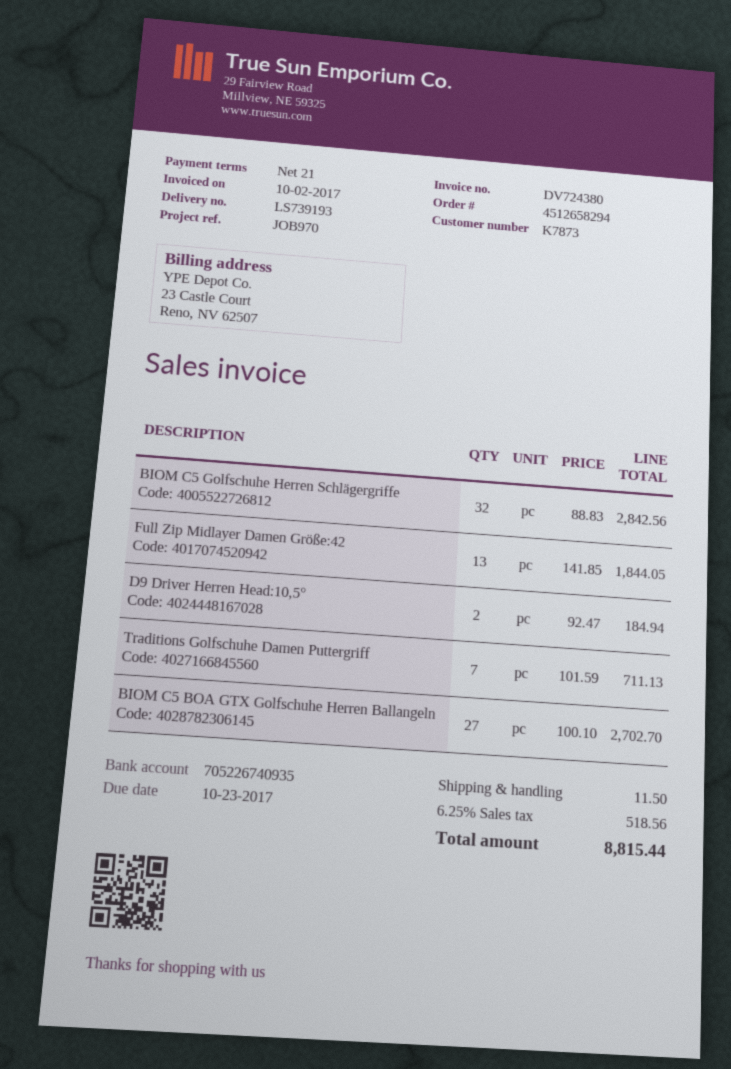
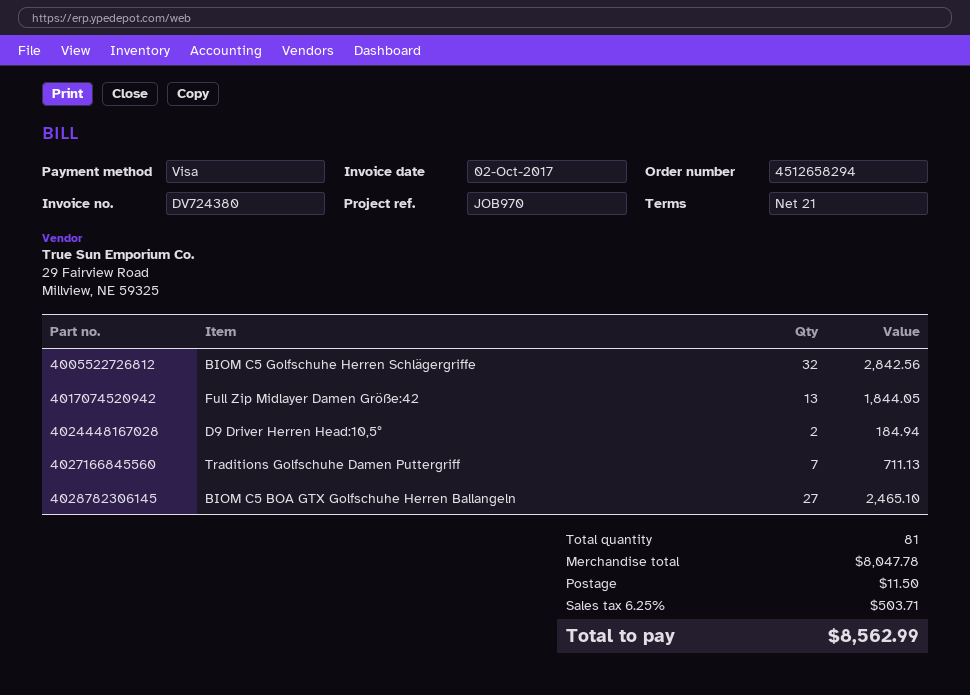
BIOM C5 BOA GTX Golfschuhe Herren Ballangeln: 27 for 2702.70 -> 27 for 2465.10
tax: 6.25% = 518.56 -> 6.25% = 503.71
total: 8815.44 -> 8562.99

